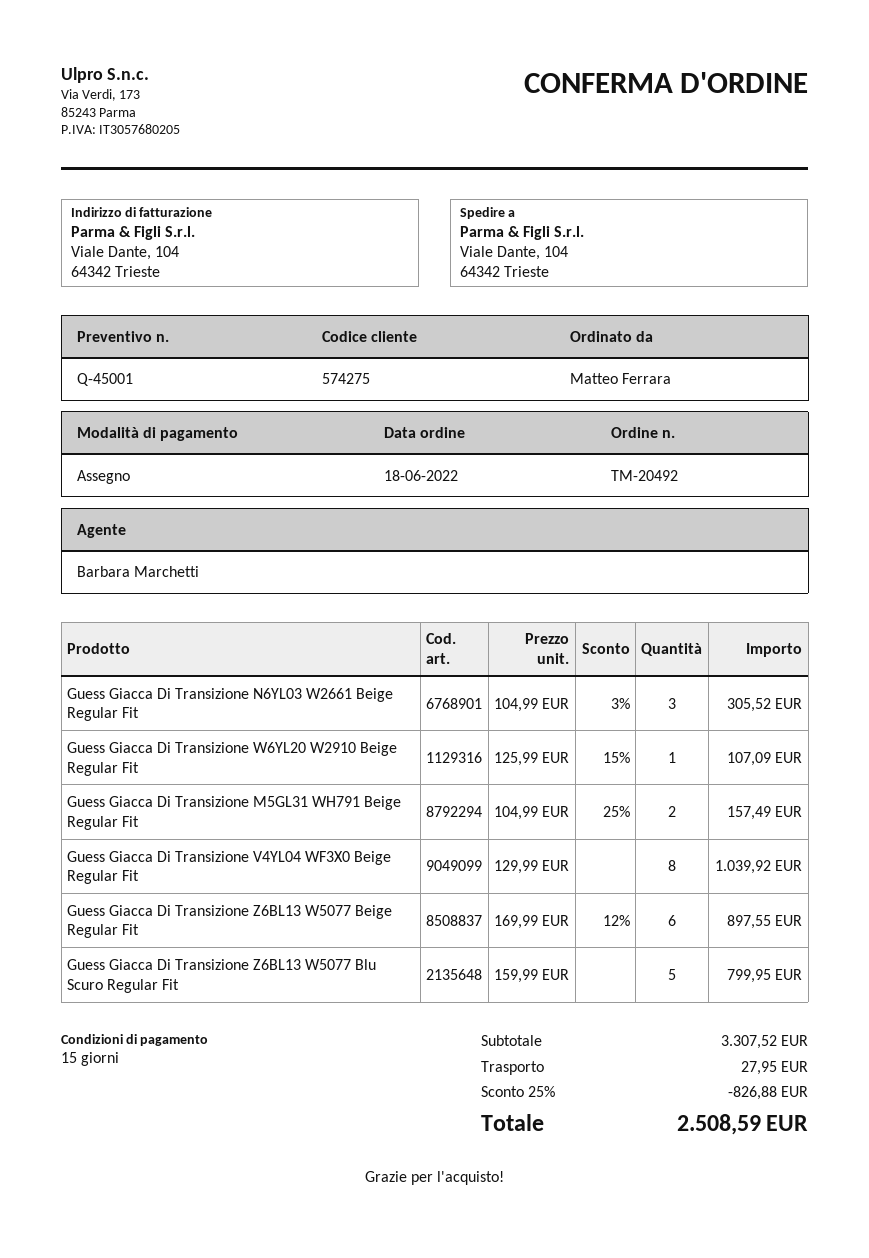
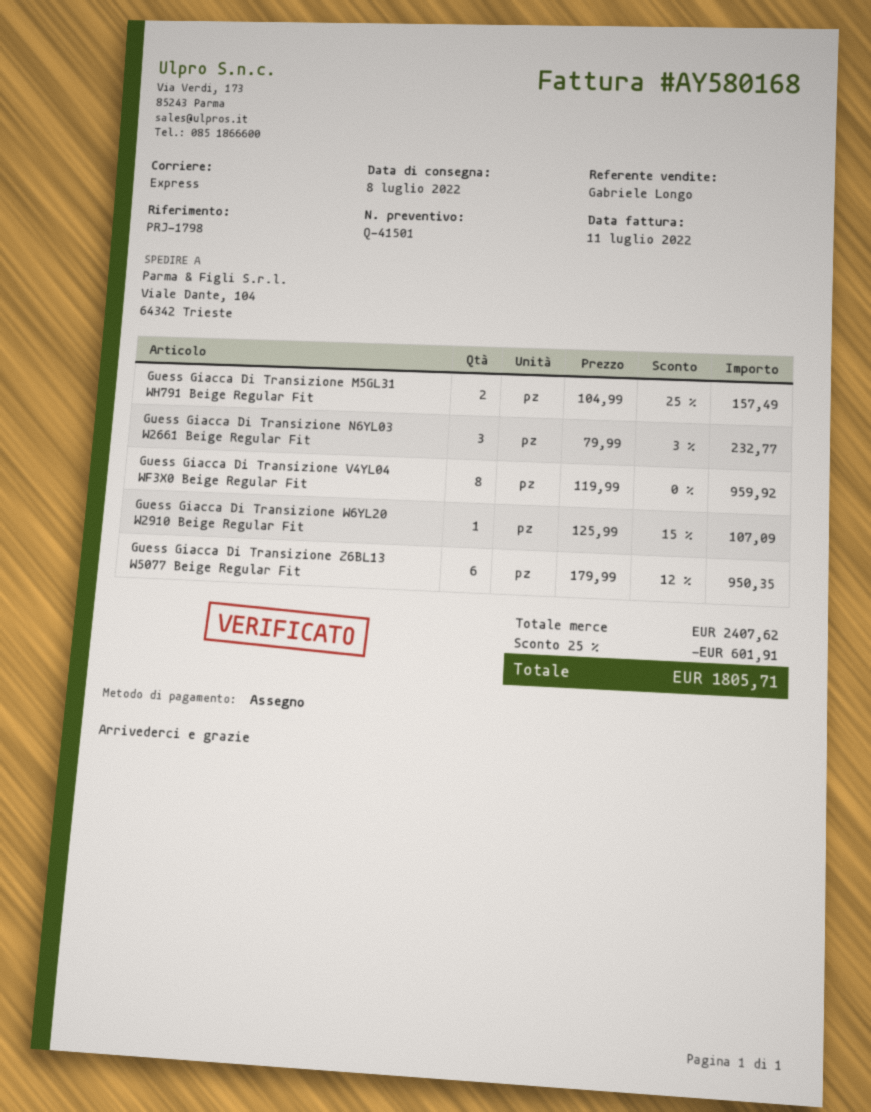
quote number: Q-45001 -> Q-41501
sales rep: Barbara Marchetti -> Gabriele Longo
Guess Giacca Di Transizione N6YL03 W2661 Beige Regular Fit: 3 x 104.99 - 3% = 305.52 -> 3 x 79.99 - 3% = 232.77
Guess Giacca Di Transizione V4YL04 WF3X0 Beige Regular Fit: 8 x 129.99 = 1039.92 -> 8 x 119.99 = 959.92
Guess Giacca Di Transizione Z6BL13 W5077 Beige Regular Fit: 6 x 169.99 - 12% = 897.55 -> 6 x 179.99 - 12% = 950.35
Guess Giacca Di Transizione Z6BL13 W5077 Blu Scuro Regular Fit: 5 x 159.99 = 799.95 -> none
subtotal: 3307.52 -> 2407.62
discount: 25% = 826.88 -> 25% = 601.91
shipping: 27.95 -> none
total: 2508.59 -> 1805.71

